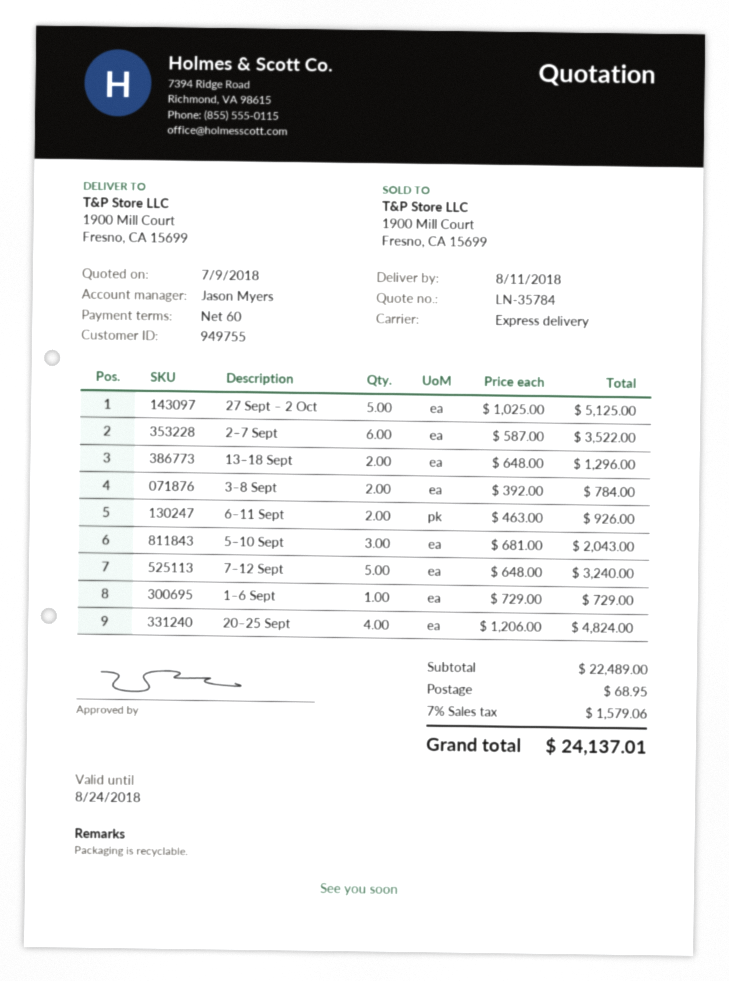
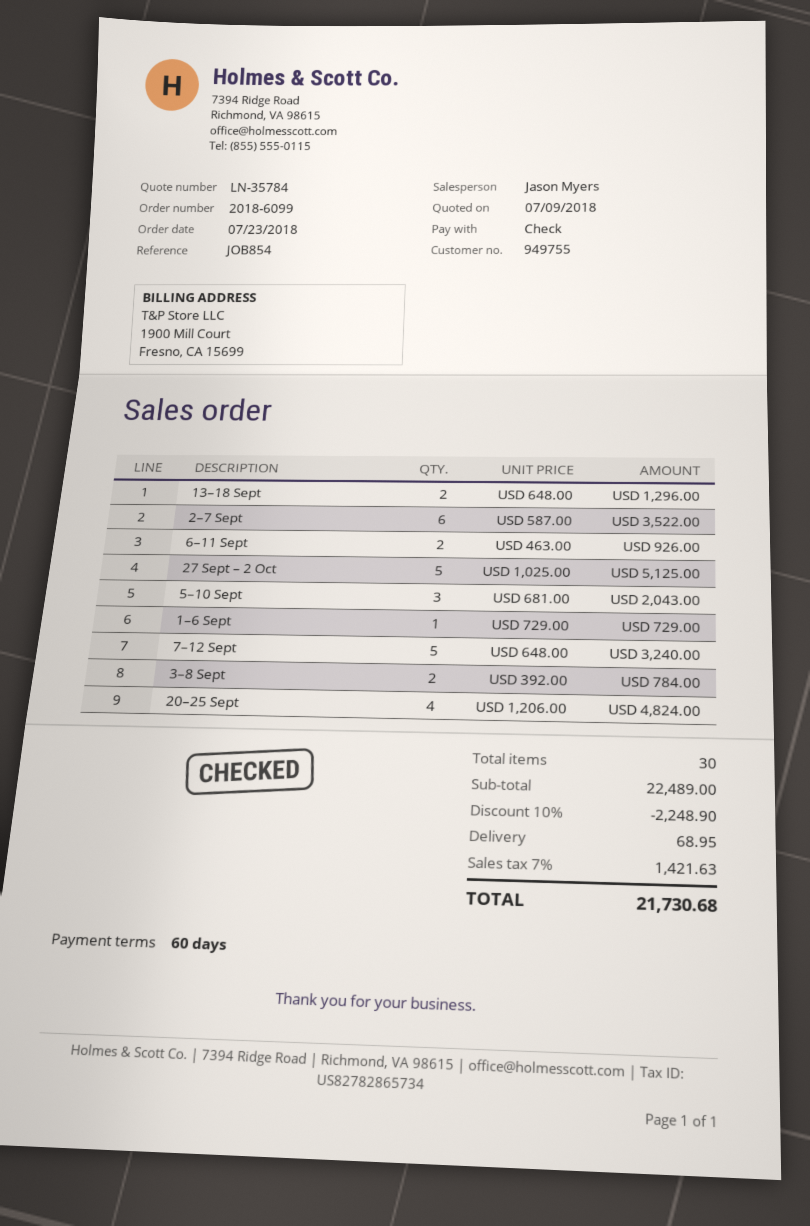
discount: none -> 10% = 2248.90
tax: 7% = 1579.06 -> 7% = 1421.63
total: 24137.01 -> 21730.68

